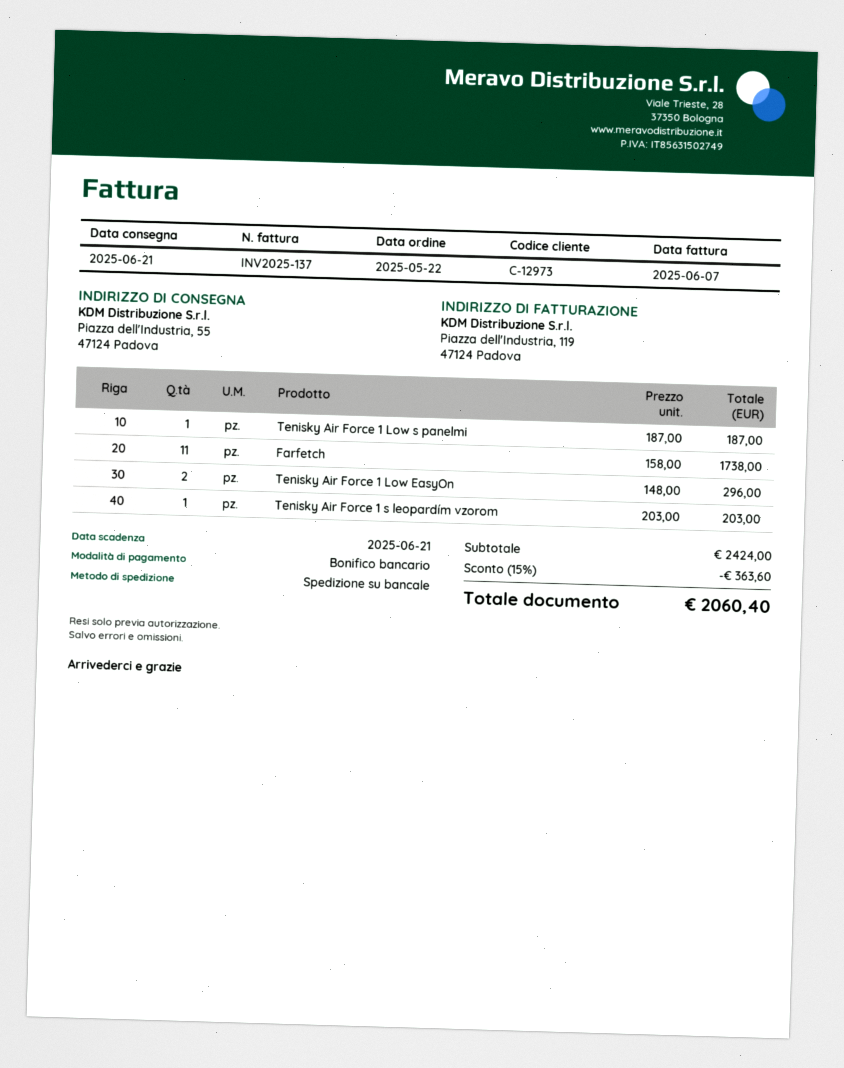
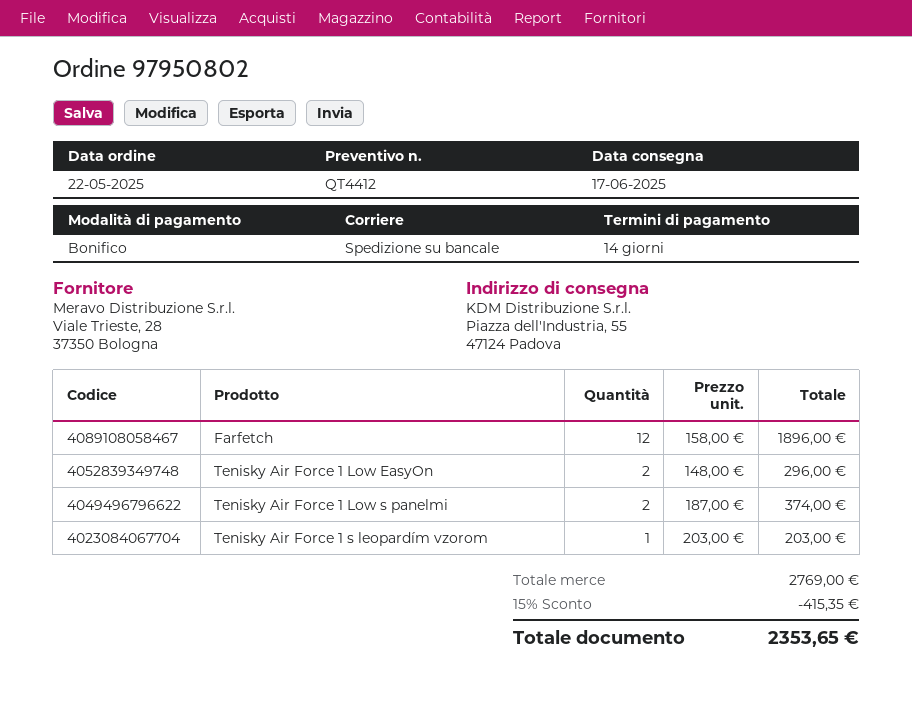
delivery date: 2025-06-21 -> 2025-06-17
Tenisky Air Force 1 Low s panelmi: 1 x 187.00 = 187.00 -> 2 x 187.00 = 374.00
Farfetch: 11 x 158.00 = 1738.00 -> 12 x 158.00 = 1896.00
subtotal: 2424.00 -> 2769.00
discount: 15% = 363.60 -> 15% = 415.35
total: 2060.40 -> 2353.65

